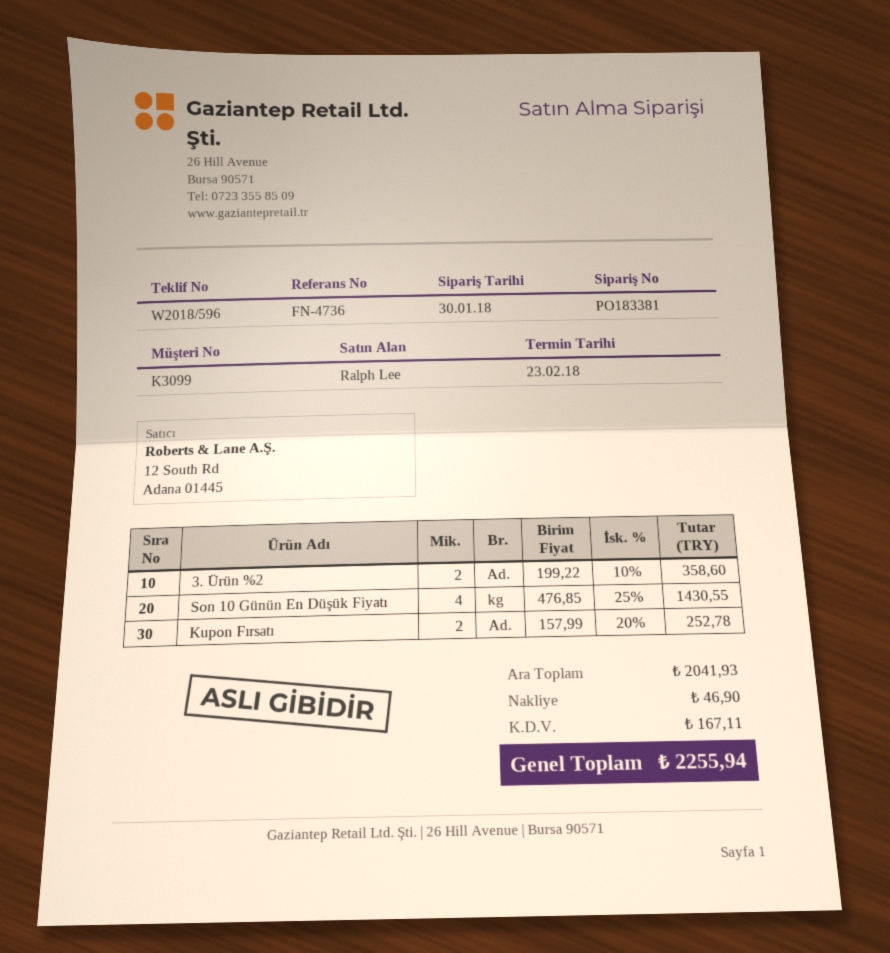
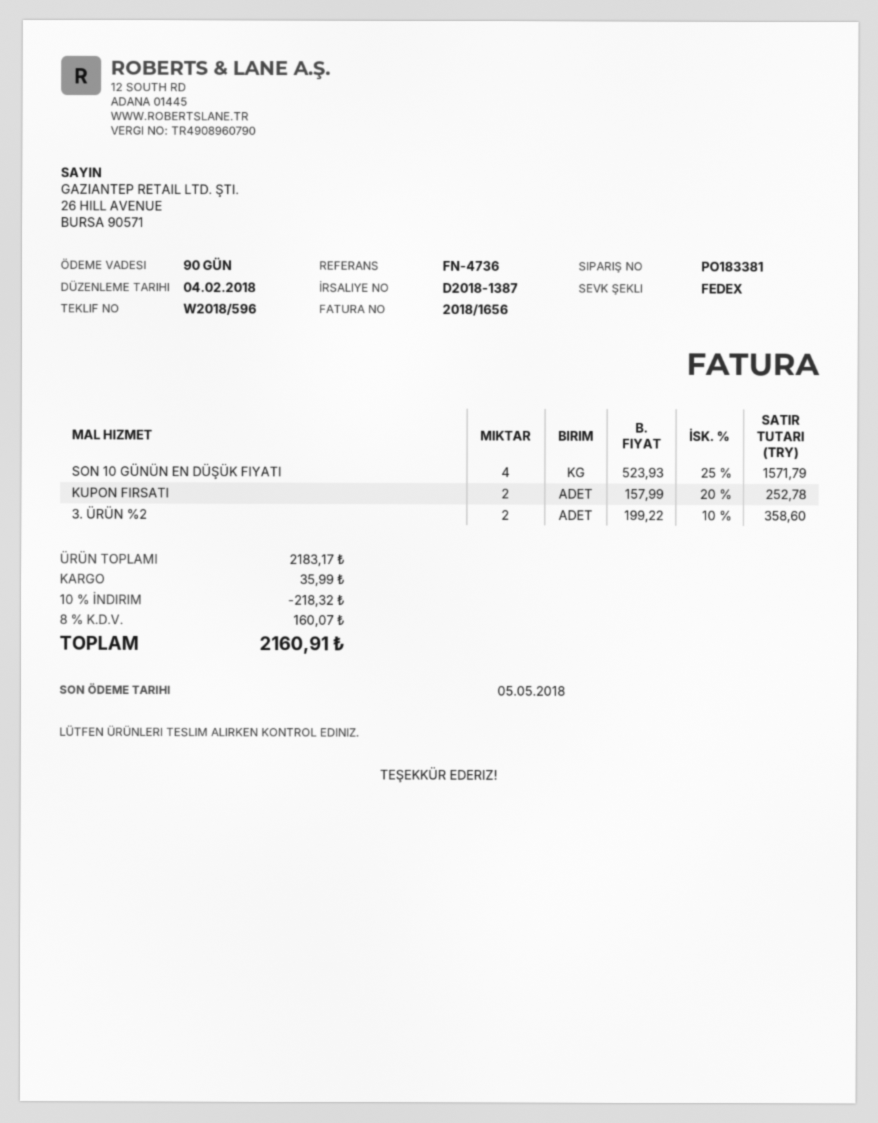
Son 10 Günün En Düşük Fiyatı: 4 x 476.85 - 25% = 1430.55 -> 4 x 523.93 - 25% = 1571.79
subtotal: 2041.93 -> 2183.17
discount: none -> 10% = 218.32
shipping: 46.90 -> 35.99
tax: 167.11 -> 160.07
total: 2255.94 -> 2160.91

